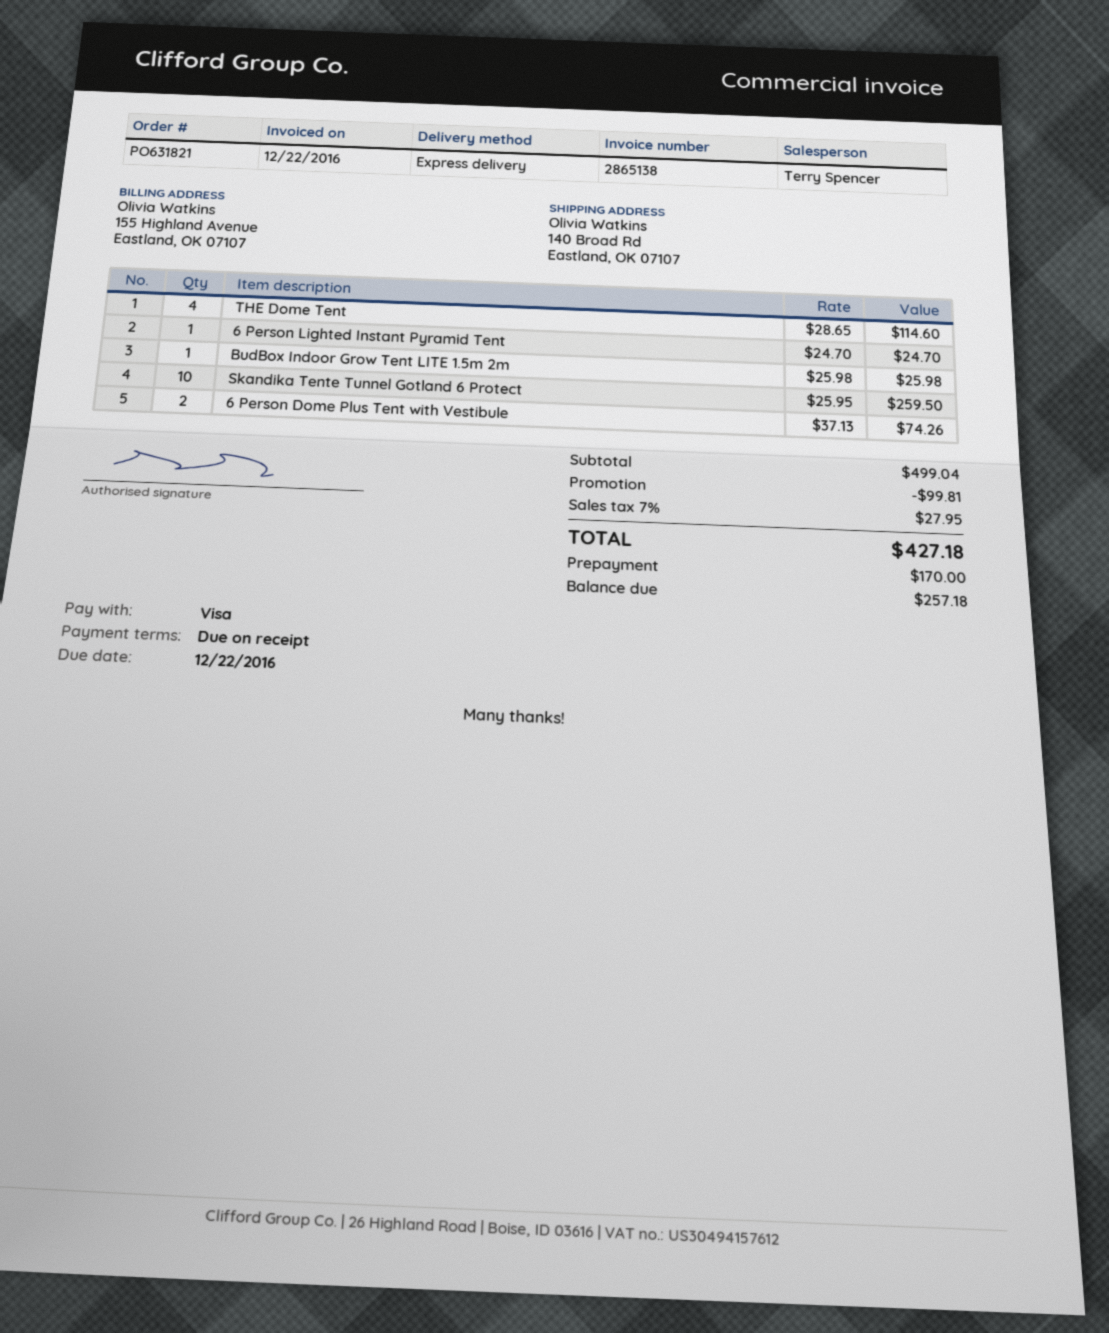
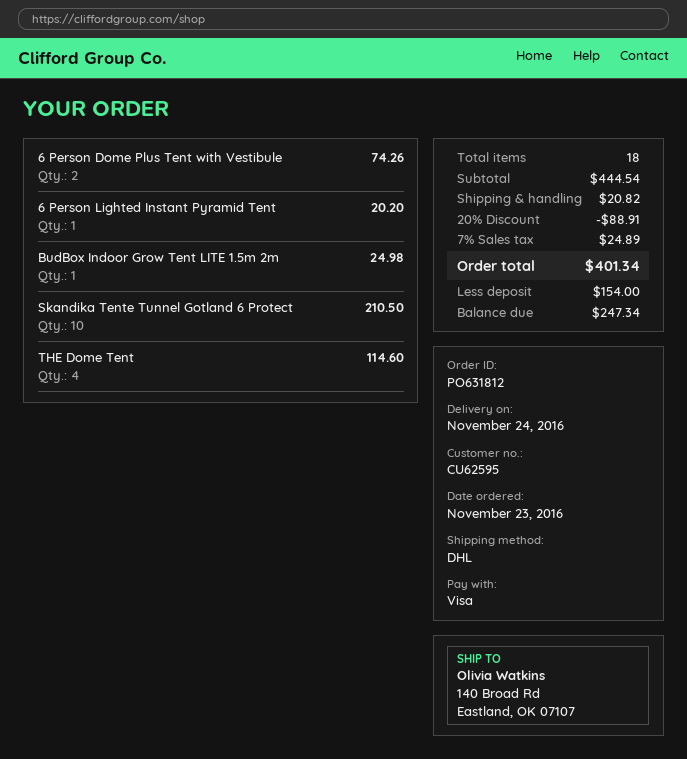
order number: PO631821 -> PO631812
shipping method: express -> DHL
6 Person Lighted Instant Pyramid Tent: 1 for 24.70 -> 1 for 20.20
BudBox Indoor Grow Tent LITE 1.5m 2m: 1 for 25.98 -> 1 for 24.98
Skandika Tente Tunnel Gotland 6 Protect: 10 for 259.50 -> 10 for 210.50
subtotal: 499.04 -> 444.54
discount: 99.81 -> 88.91
shipping: none -> 20.82
tax: 7% = 27.95 -> 7% = 24.89
total: 427.18 -> 401.34
deposit: 170.00 -> 154.00
balance: 257.18 -> 247.34

